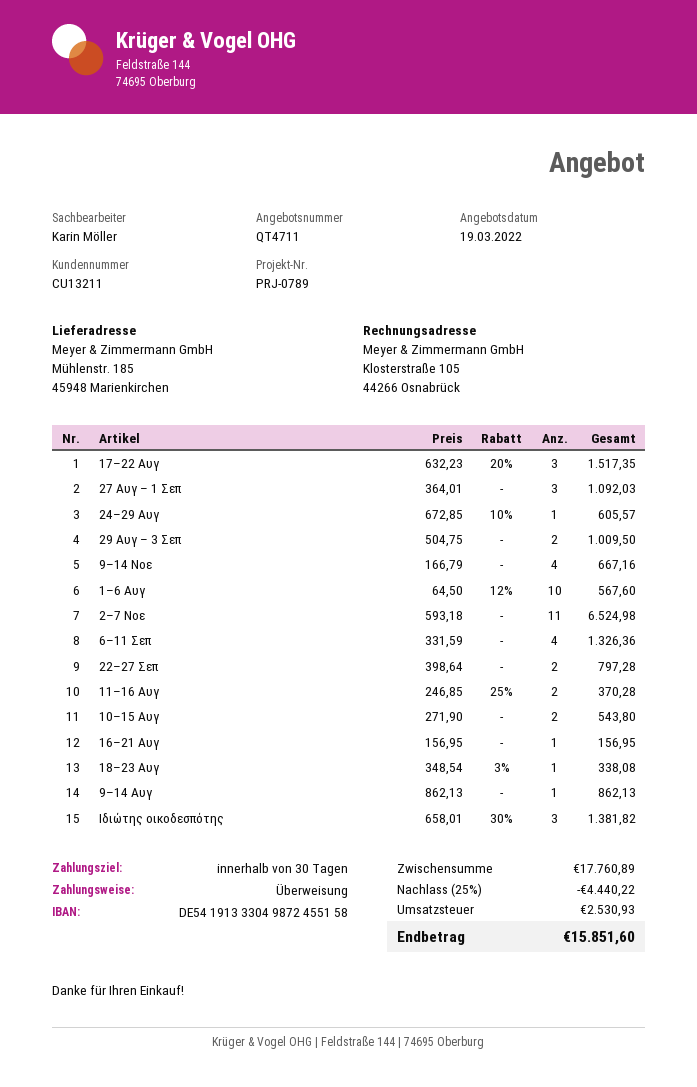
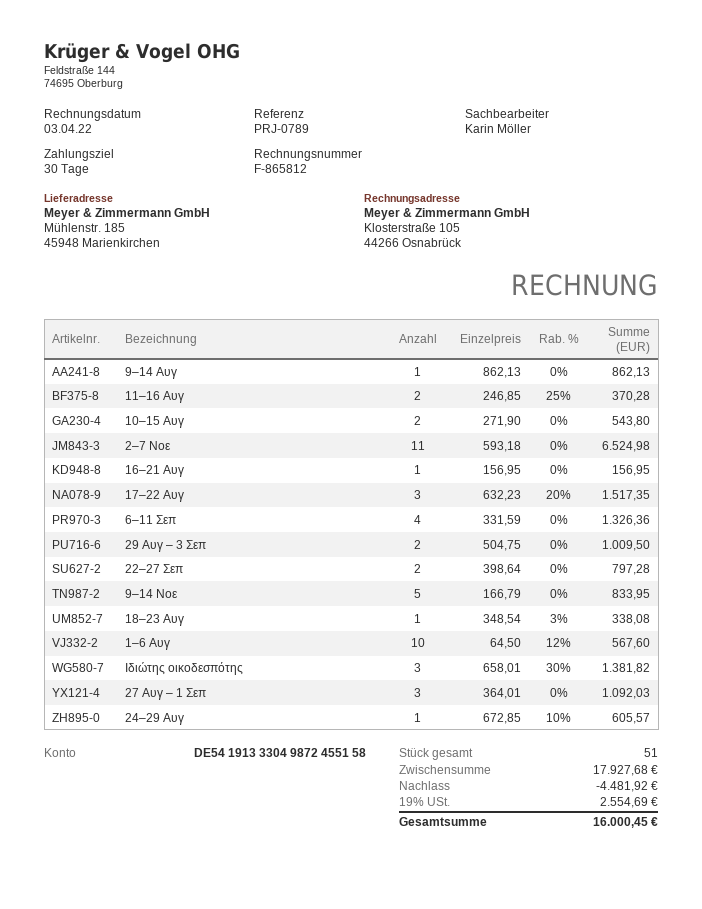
9–14 Νοε: 4 x 166.79 = 667.16 -> 5 x 166.79 = 833.95
subtotal: 17760.89 -> 17927.68
discount: 4440.22 -> 4481.92
tax: 2530.93 -> 2554.69
total: 15851.60 -> 16000.45

